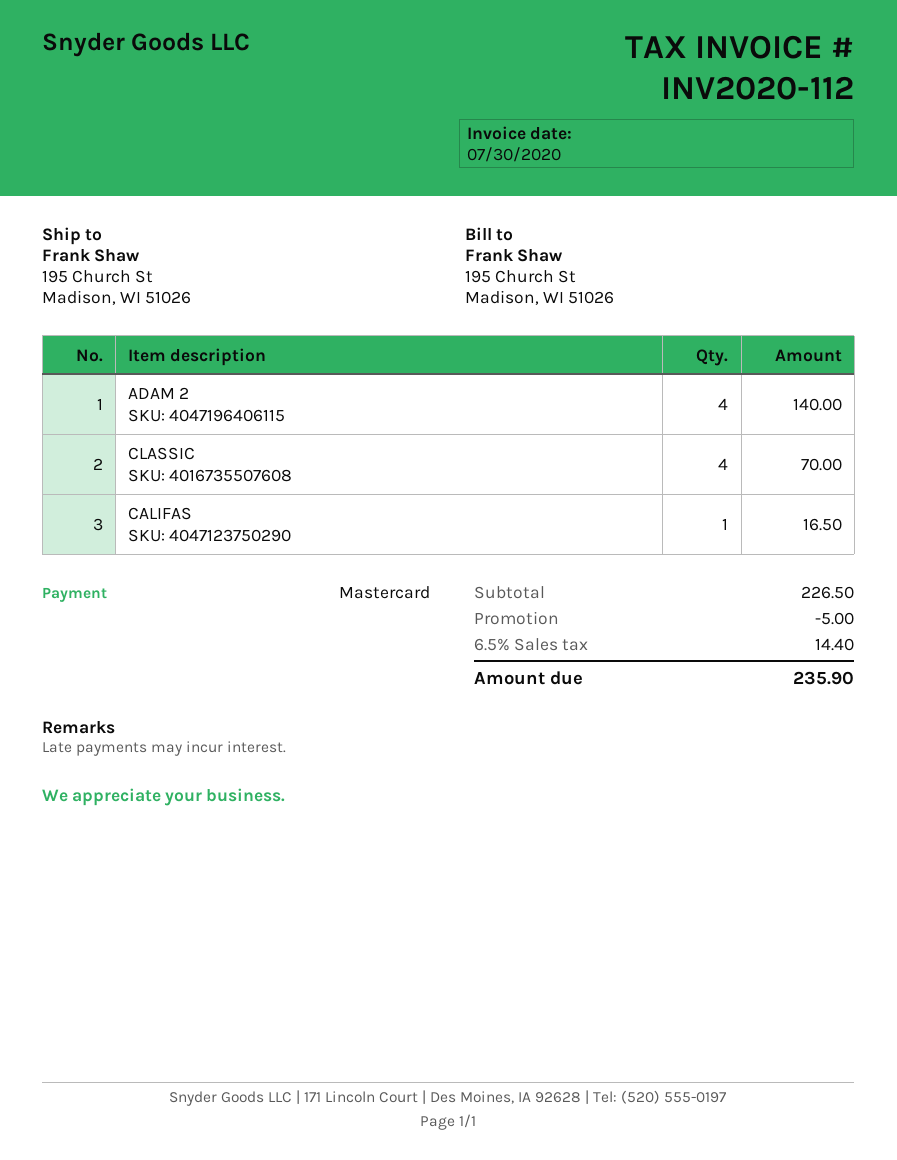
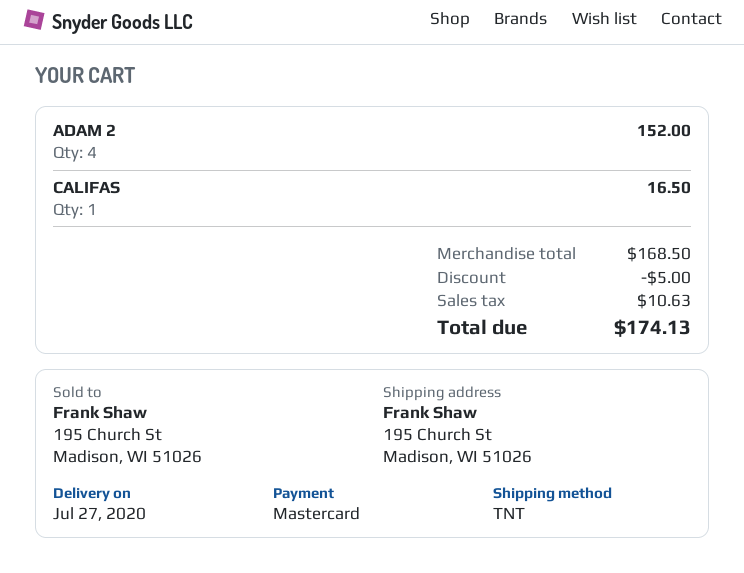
ADAM 2: 4 for 140.00 -> 4 for 152.00
CLASSIC: 4 for 70.00 -> none
subtotal: 226.50 -> 168.50
tax: 14.40 -> 10.63
total: 235.90 -> 174.13

